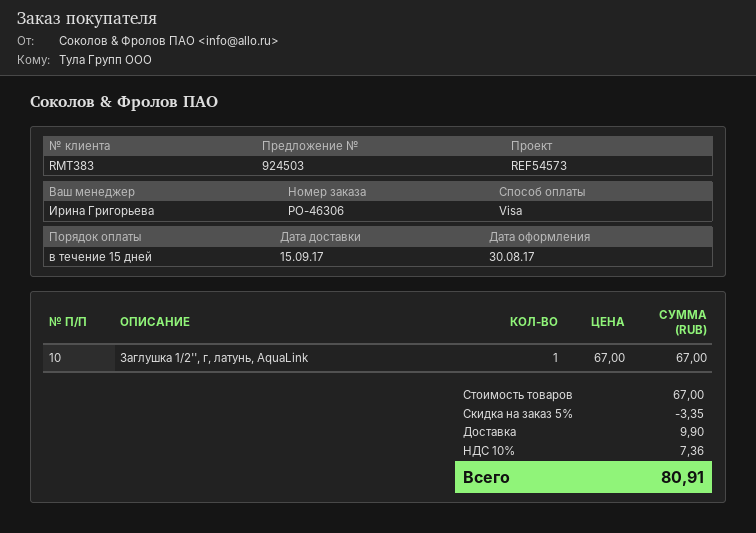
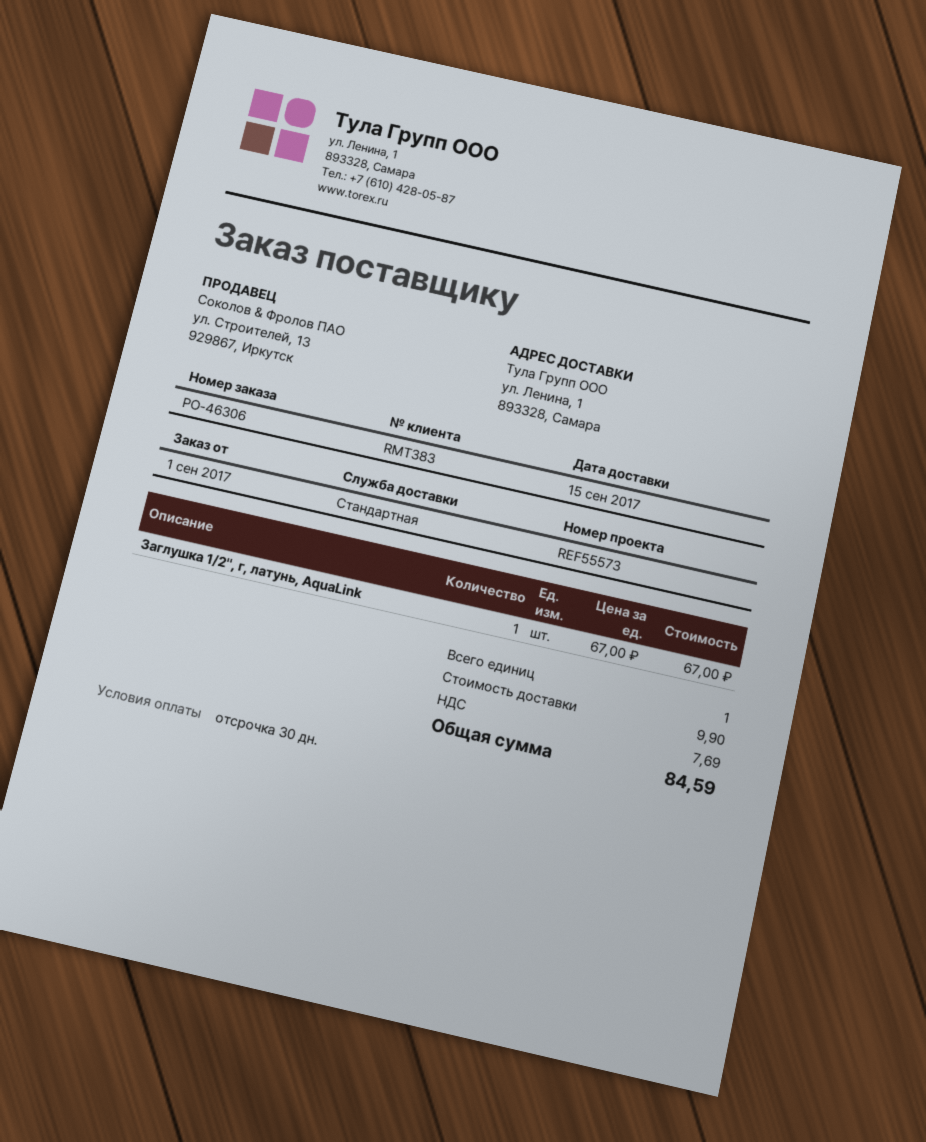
order date: 2017-08-30 -> 2017-09-01
payment terms: 15 days -> 30 days
reference: REF54573 -> REF55573
discount: 5% = 3.35 -> none
tax: 7.36 -> 7.69
total: 80.91 -> 84.59

